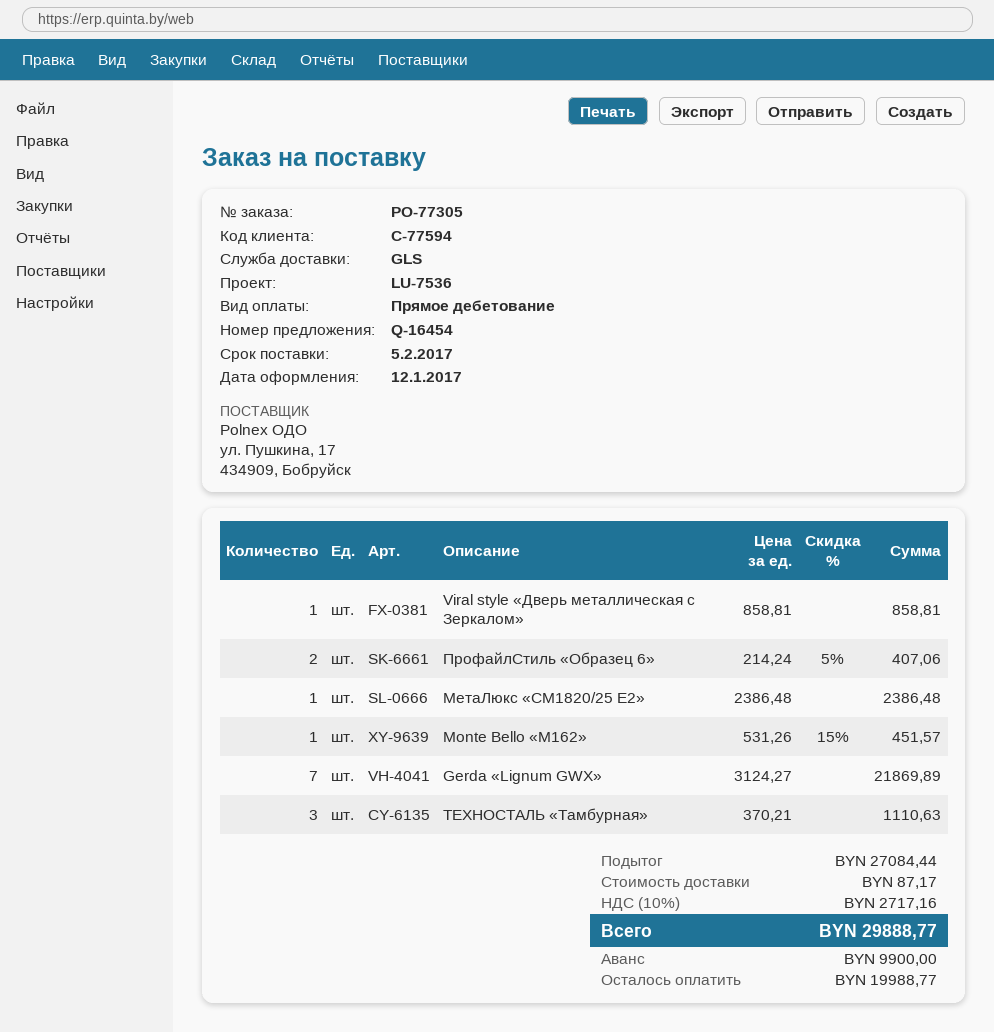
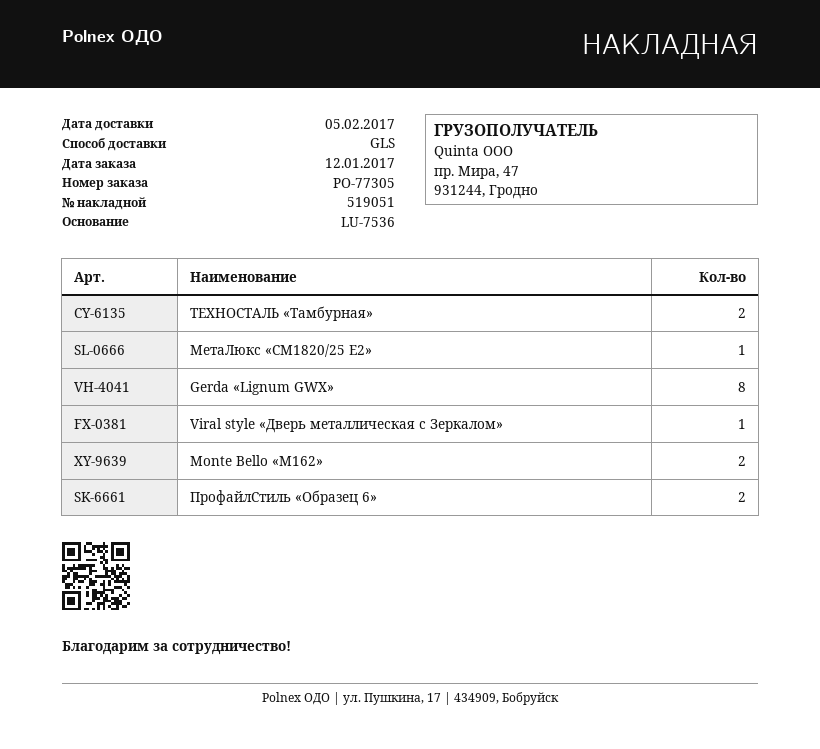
Monte Bello «M162»: 1 -> 2
Gerda «Lignum GWX»: 7 -> 8
ТЕХНОСТАЛЬ «Тамбурная»: 3 -> 2

